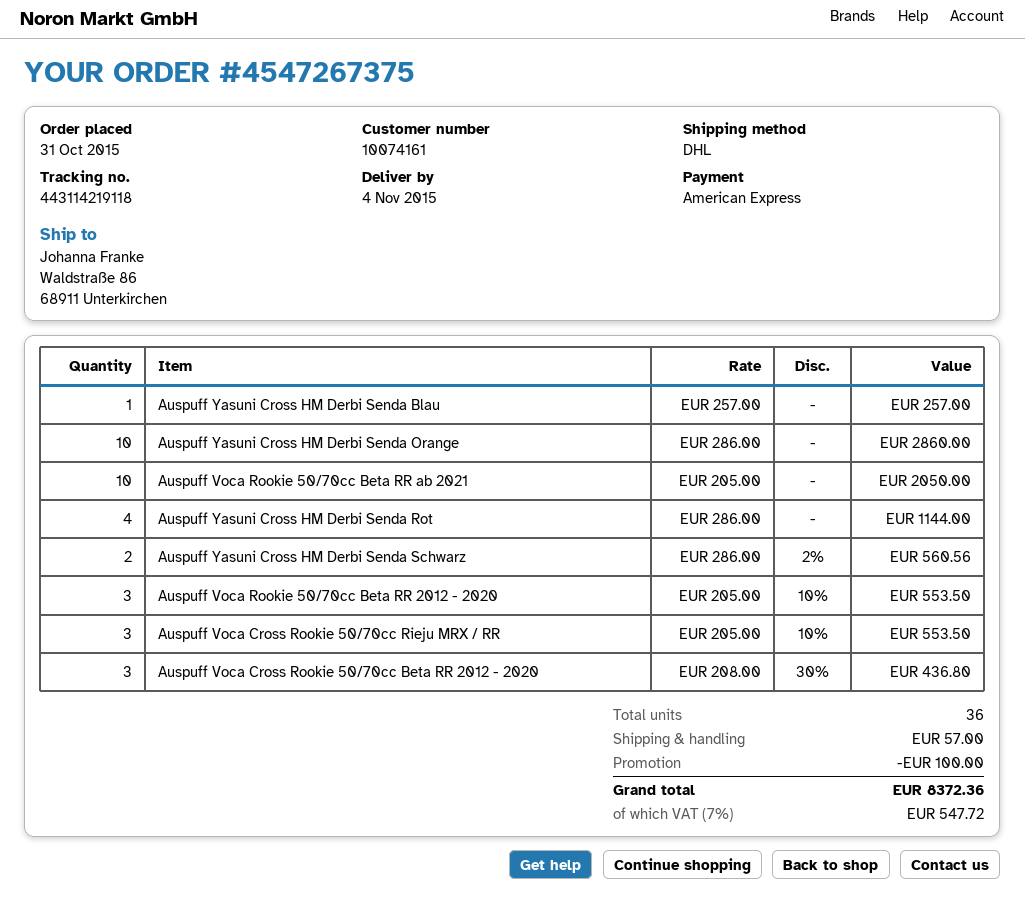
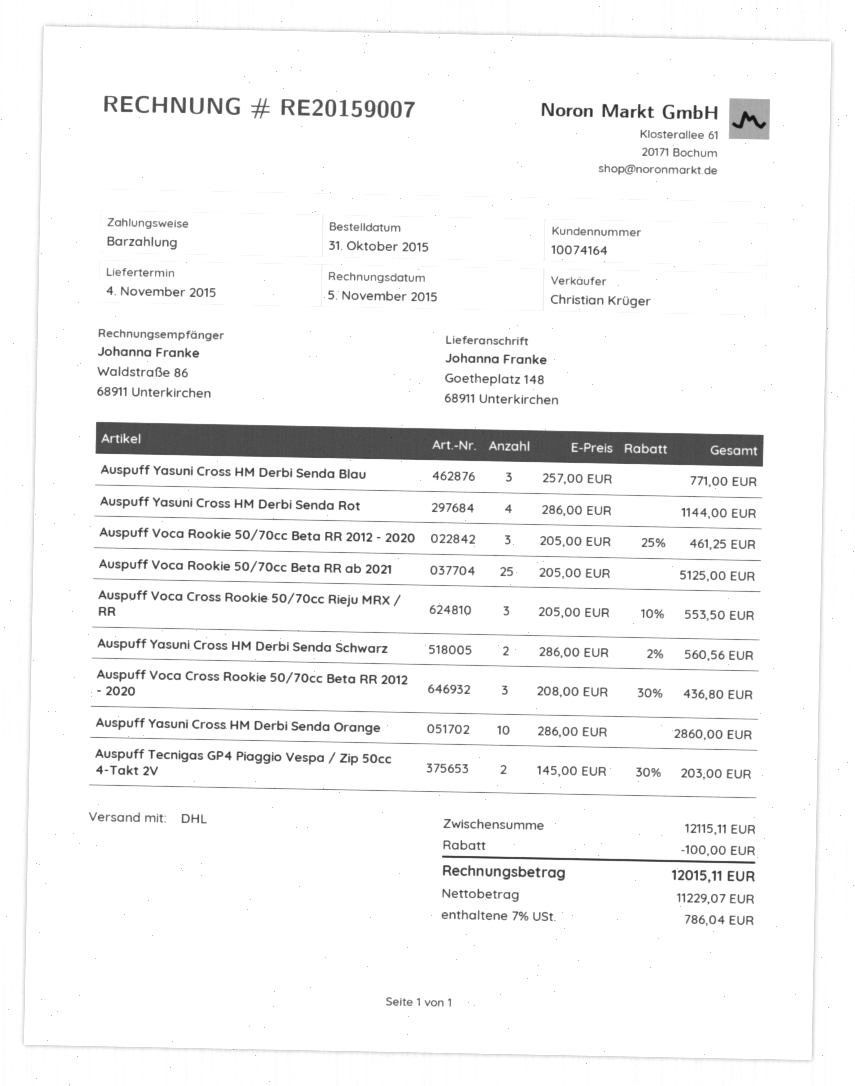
customer number: 10074161 -> 10074164
payment method: American Express -> cash
ship to: Waldstraße 86, 68911 Unterkirchen -> Goetheplatz 148, 68911 Unterkirchen
Auspuff Yasuni Cross HM Derbi Senda Blau: 1 x 257.00 = 257.00 -> 3 x 257.00 = 771.00
Auspuff Voca Rookie 50/70cc Beta RR ab 2021: 10 x 205.00 = 2050.00 -> 25 x 205.00 = 5125.00
Auspuff Voca Rookie 50/70cc Beta RR 2012 - 2020: 3 x 205.00 - 10% = 553.50 -> 3 x 205.00 - 25% = 461.25
Auspuff Tecnigas GP4 Piaggio Vespa / Zip 50cc 4-Takt 2V: none -> 2 x 145.00 - 30% = 203.00
shipping: 57.00 -> none
tax: 7% = 547.72 -> 7% = 786.04
total: 8372.36 -> 12015.11

